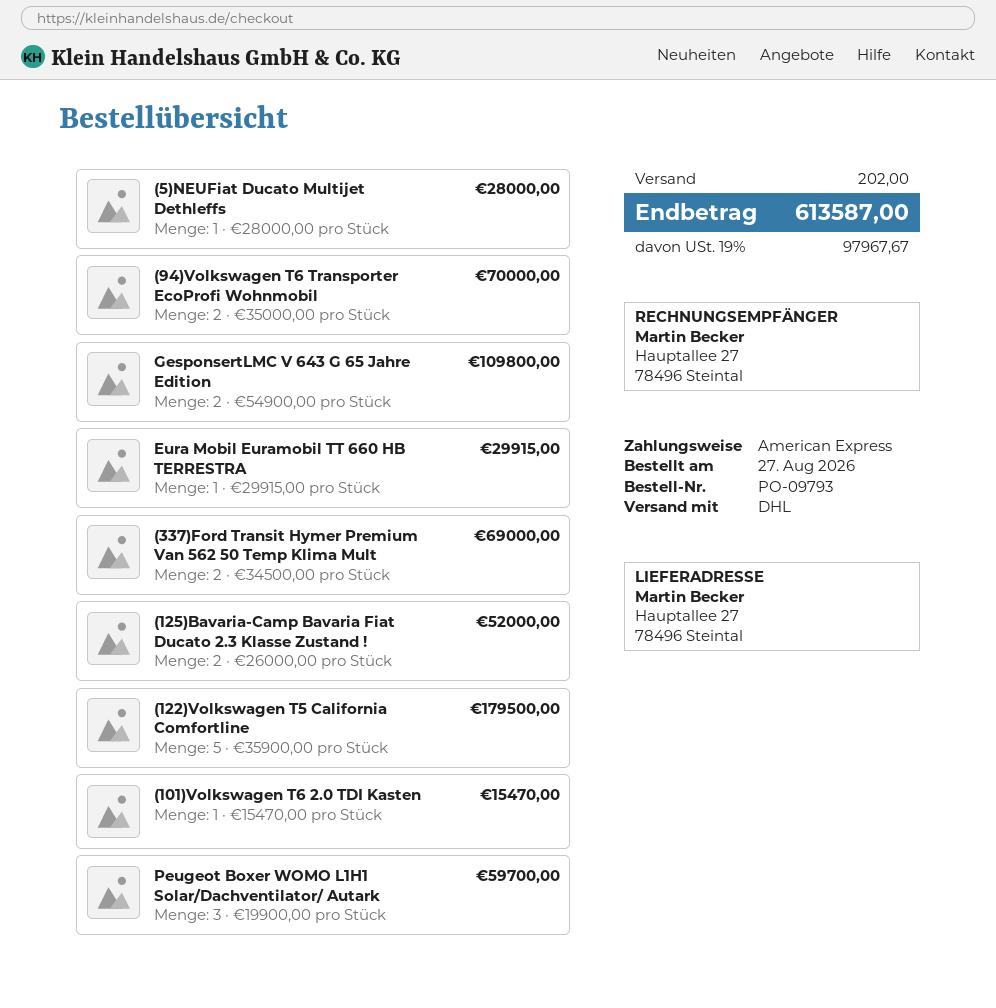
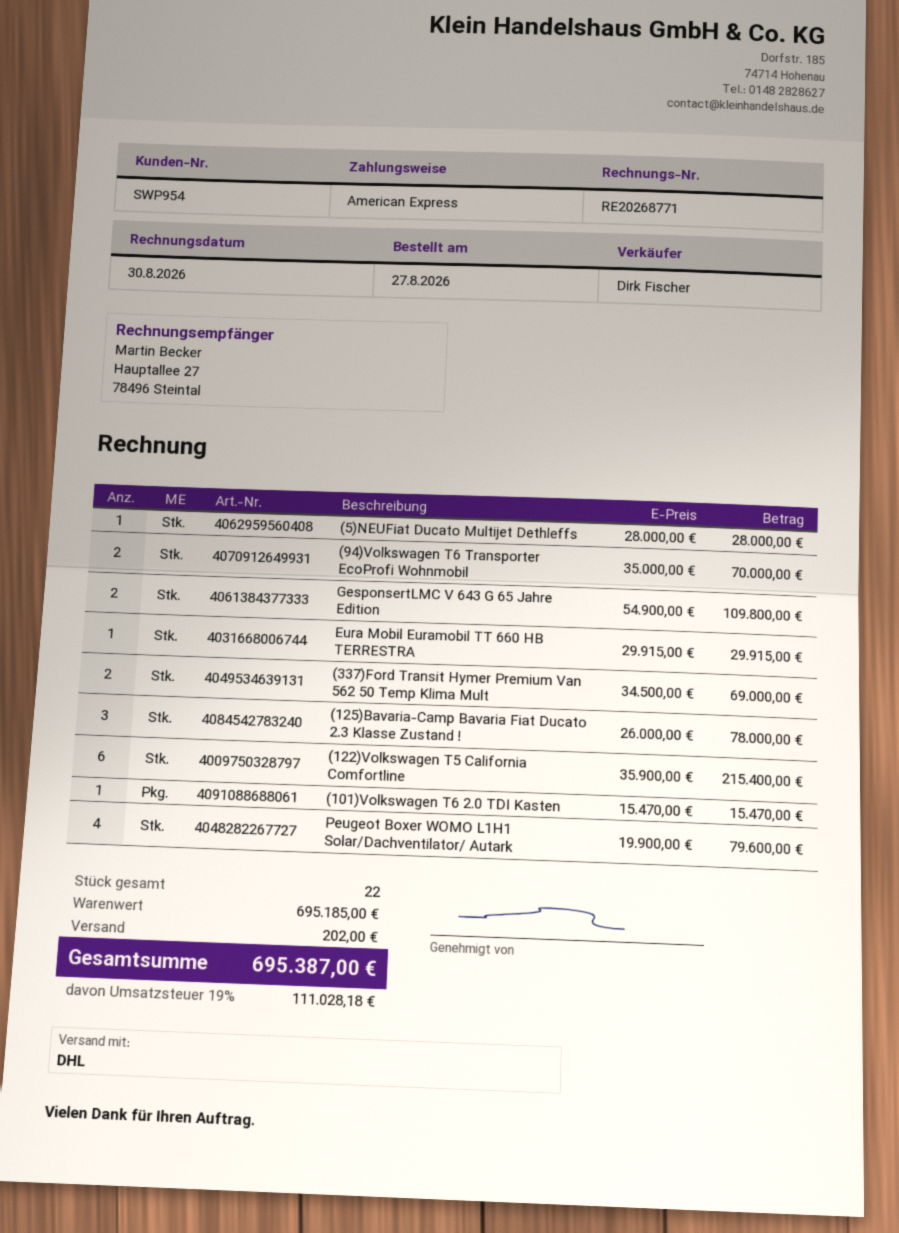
(125)Bavaria-Camp Bavaria Fiat Ducato 2.3 Klasse Zustand !: 2 x 26000.00 = 52000.00 -> 3 x 26000.00 = 78000.00
(122)Volkswagen T5 California Comfortline: 5 x 35900.00 = 179500.00 -> 6 x 35900.00 = 215400.00
Peugeot Boxer WOMO L1H1 Solar/Dachventilator/ Autark: 3 x 19900.00 = 59700.00 -> 4 x 19900.00 = 79600.00
tax: 19% = 97967.67 -> 19% = 111028.18
total: 613587.00 -> 695387.00

